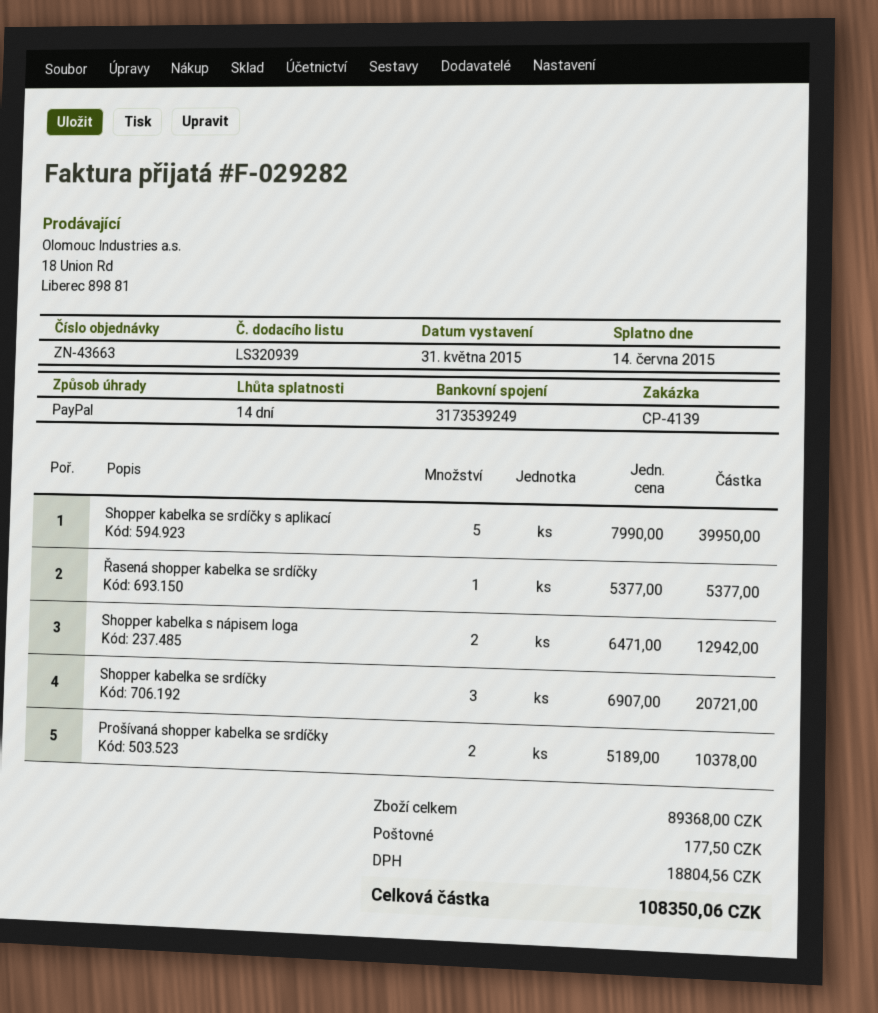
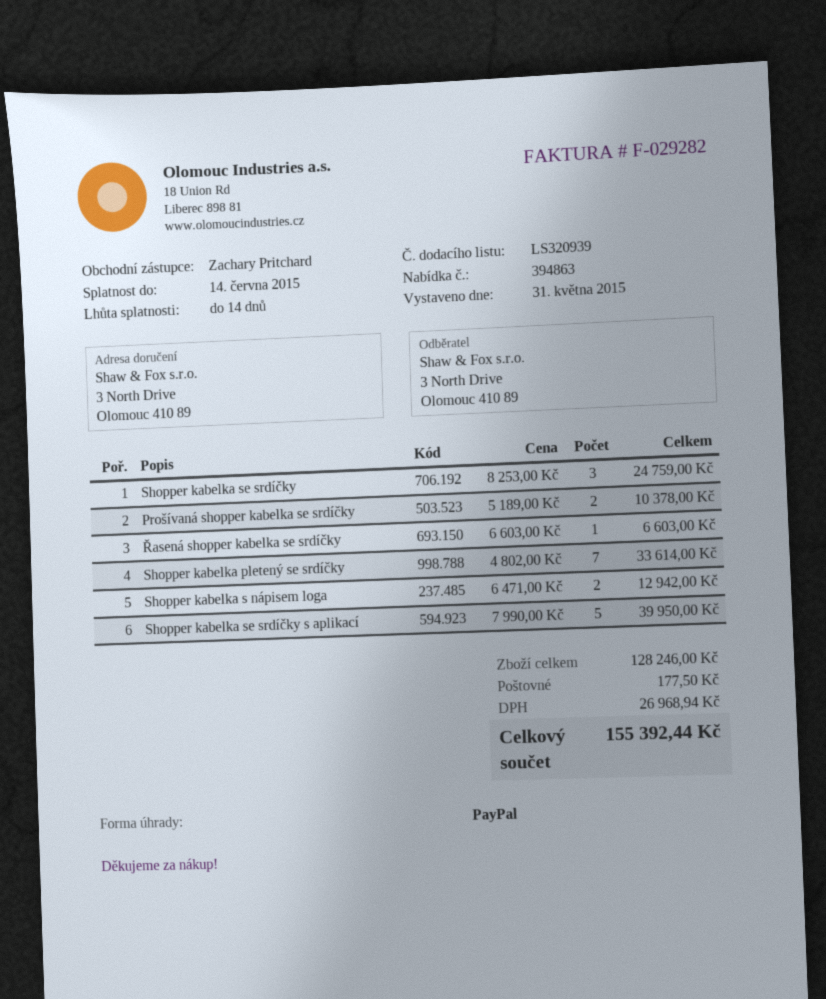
Řasená shopper kabelka se srdíčky: 1 x 5377.00 = 5377.00 -> 1 x 6603.00 = 6603.00
Shopper kabelka se srdíčky: 3 x 6907.00 = 20721.00 -> 3 x 8253.00 = 24759.00
Shopper kabelka pletený se srdíčky: none -> 7 x 4802.00 = 33614.00
subtotal: 89368.00 -> 128246.00
tax: 18804.56 -> 26968.94
total: 108350.06 -> 155392.44

